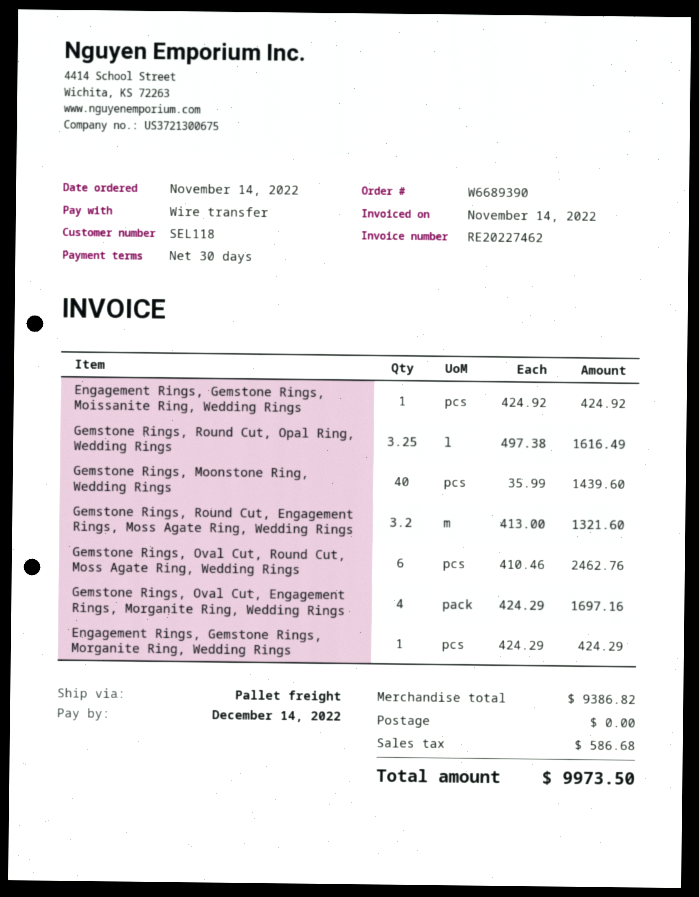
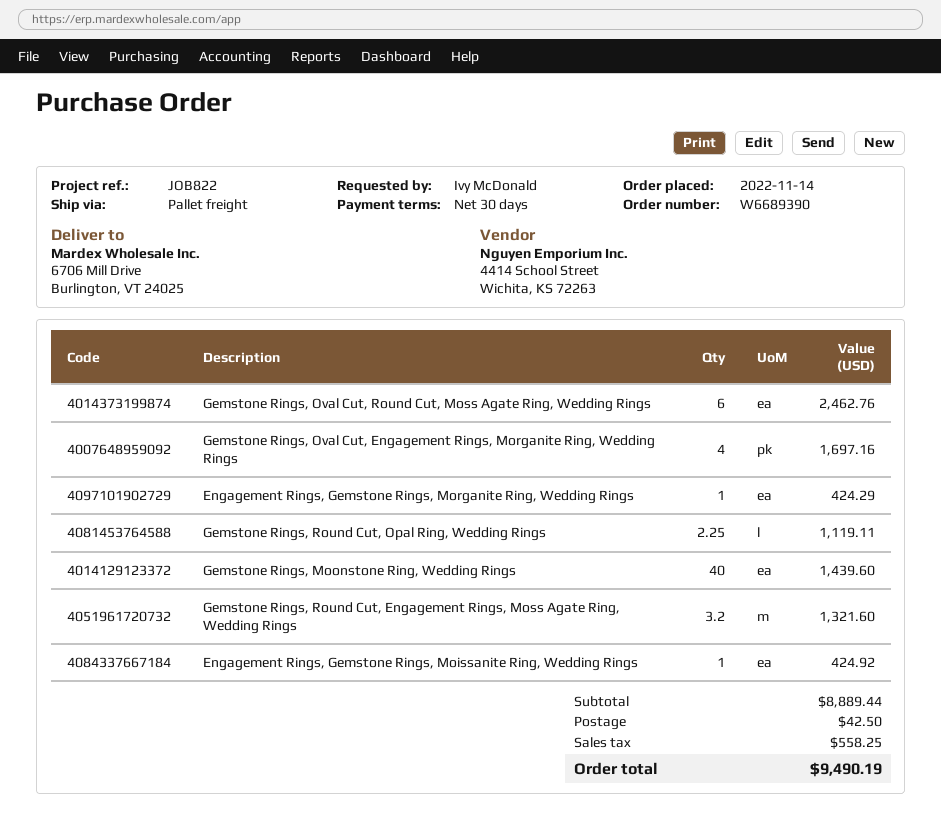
Gemstone Rings, Round Cut, Opal Ring, Wedding Rings: 3.25 for 1616.49 -> 2.25 for 1119.11
subtotal: 9386.82 -> 8889.44
shipping: 0.00 -> 42.50
tax: 586.68 -> 558.25
total: 9973.50 -> 9490.19

